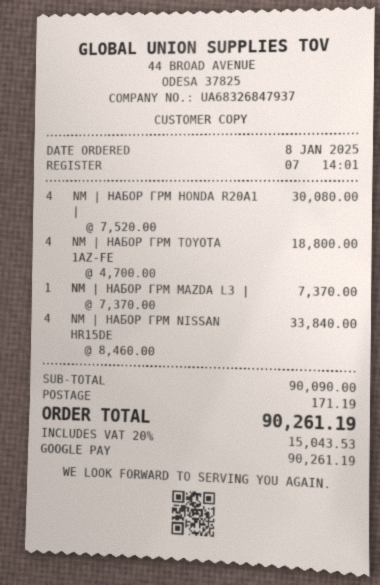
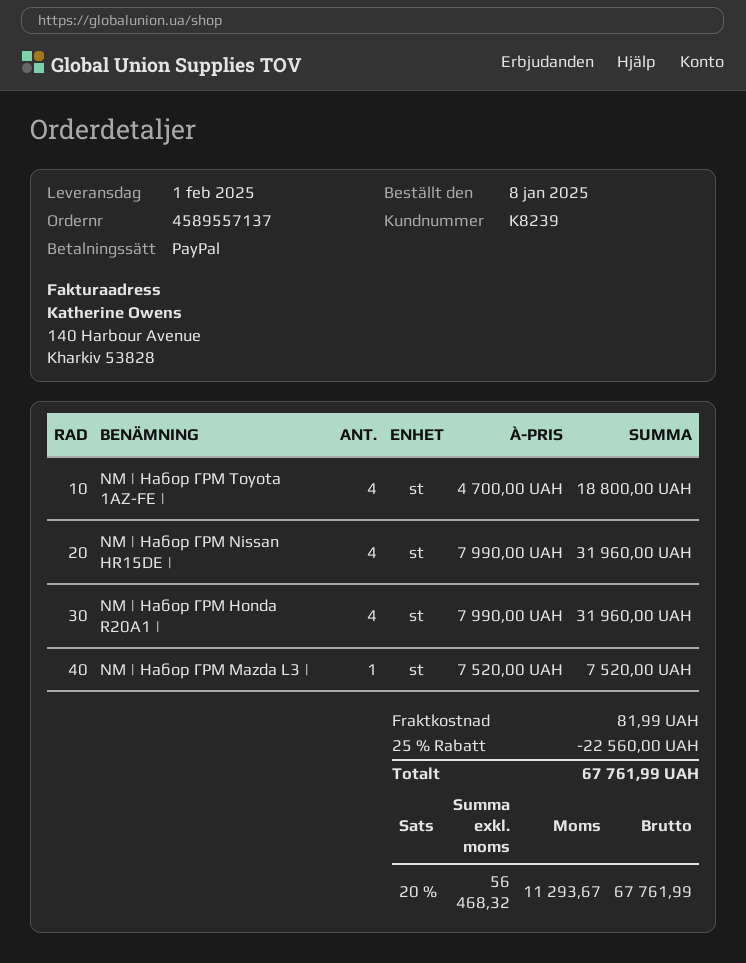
payment method: Google Pay -> PayPal
NM | НАБОР ГРМ HONDA R20A1 |: 4 x 7520.00 = 30080.00 -> 4 x 7990.00 = 31960.00
NM | НАБОР ГРМ MAZDA L3 |: 1 x 7370.00 = 7370.00 -> 1 x 7520.00 = 7520.00
NM | НАБОР ГРМ NISSAN HR15DE: 4 x 8460.00 = 33840.00 -> 4 x 7990.00 = 31960.00
discount: none -> 25% = 22560.00
shipping: 171.19 -> 81.99
tax: 20% = 15043.53 -> 20% = 11293.67
total: 90261.19 -> 67761.99

